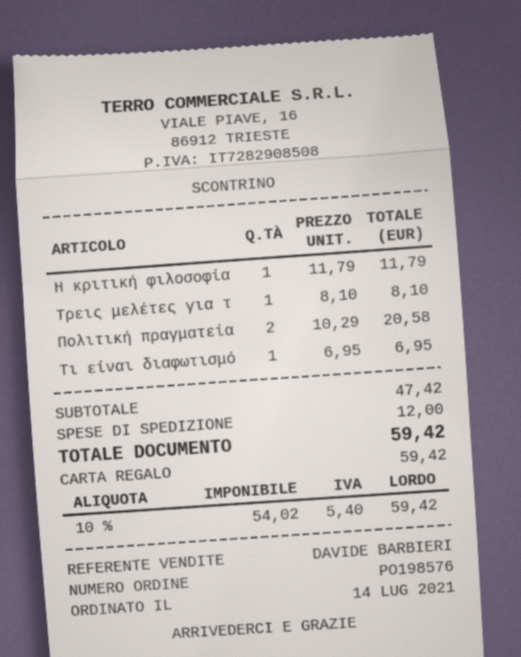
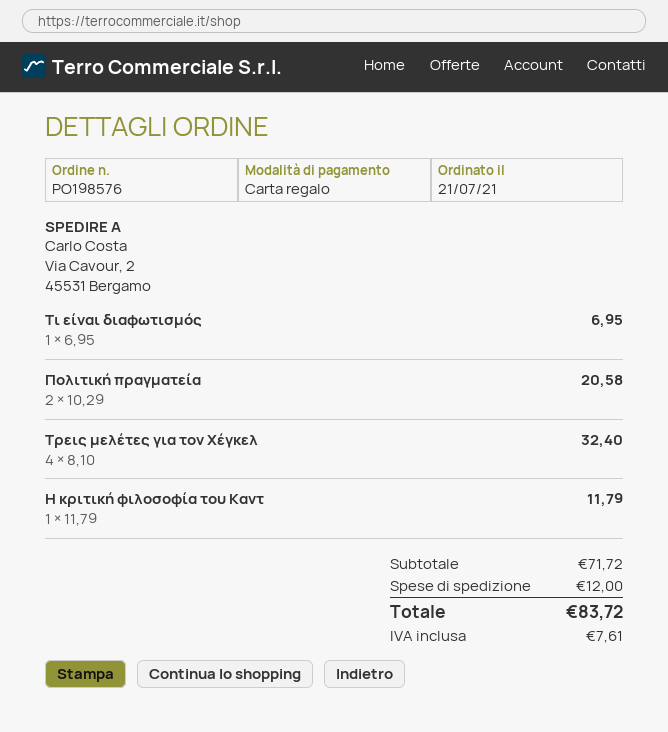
order date: 2021-07-14 -> 2021-07-21
Τρεις μελέτες για τ: 1 x 8.10 = 8.10 -> 4 x 8.10 = 32.40
subtotal: 47.42 -> 71.72
tax: 5.40 -> 7.61
total: 59.42 -> 83.72

